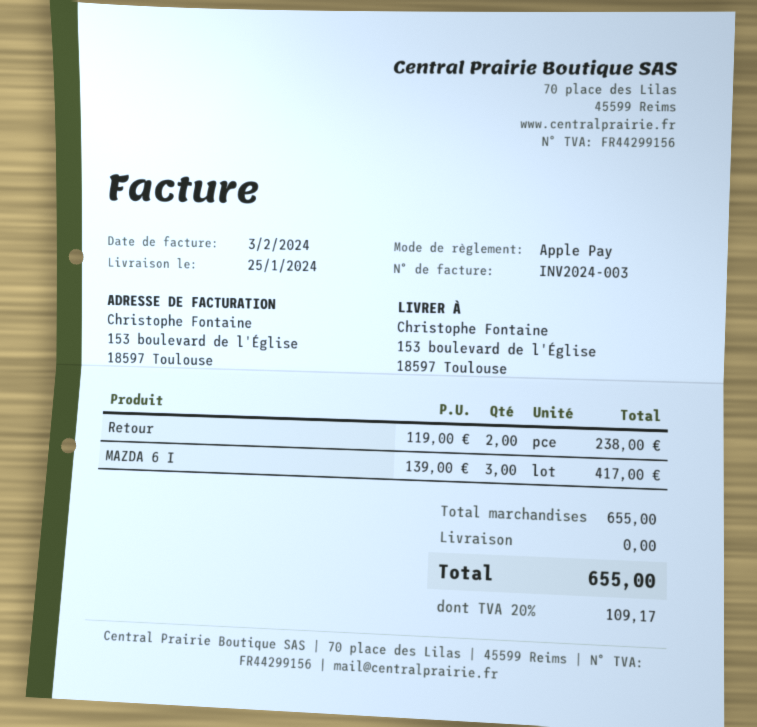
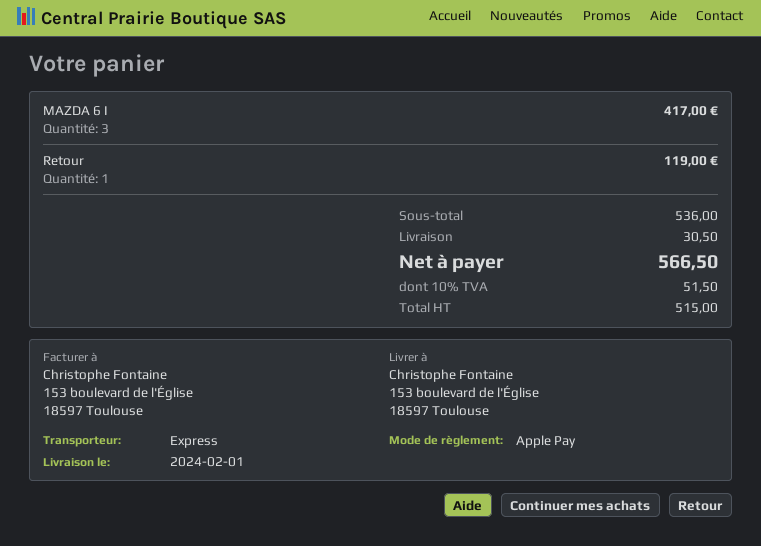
delivery date: 2024-01-25 -> 2024-02-01
Retour: 2 for 238.00 -> 1 for 119.00
subtotal: 655.00 -> 536.00
shipping: 0.00 -> 30.50
tax: 20% = 109.17 -> 10% = 51.50
total: 655.00 -> 566.50

